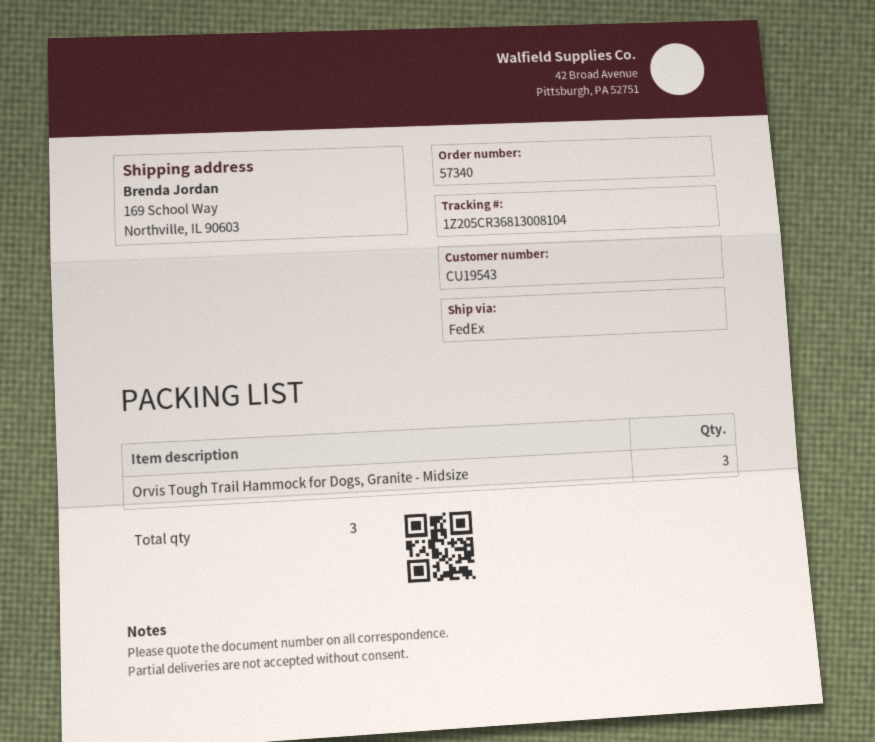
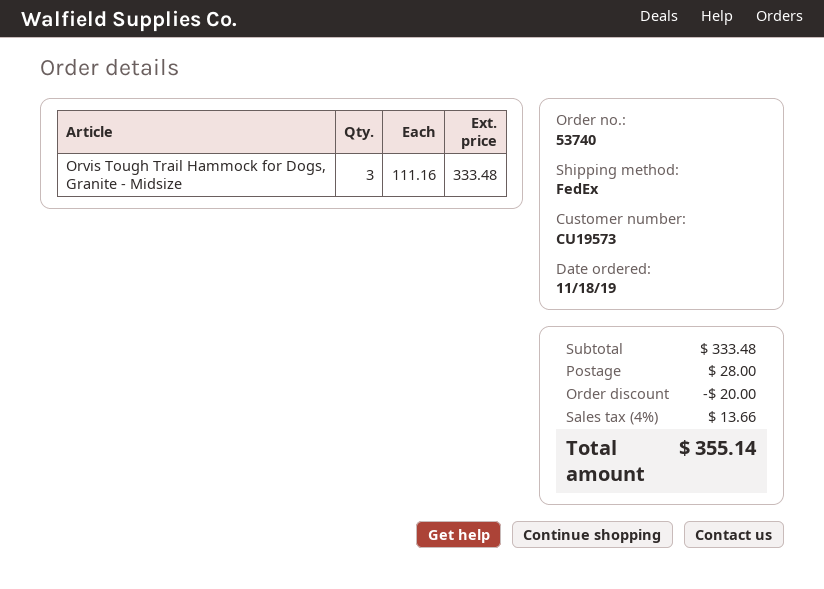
order number: 57340 -> 53740
customer number: CU19543 -> CU19573

